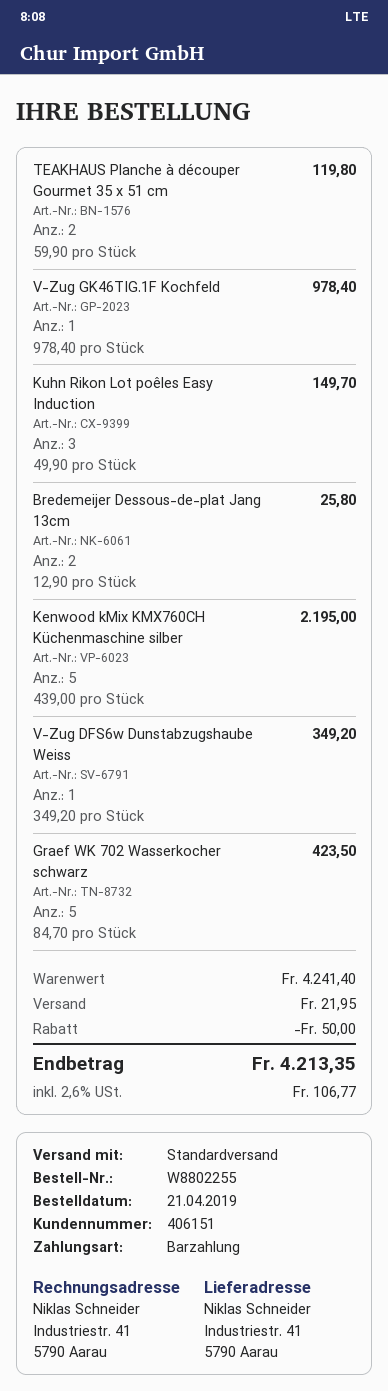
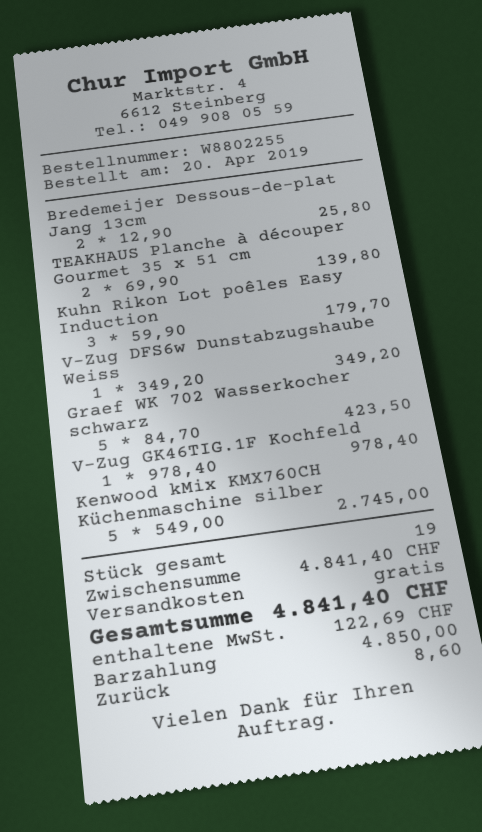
order date: 2019-04-21 -> 2019-04-20
TEAKHAUS Planche à découper Gourmet 35 x 51 cm: 2 x 59.90 = 119.80 -> 2 x 69.90 = 139.80
Kuhn Rikon Lot poêles Easy Induction: 3 x 49.90 = 149.70 -> 3 x 59.90 = 179.70
Kenwood kMix KMX760CH Küchenmaschine silber: 5 x 439.00 = 2195.00 -> 5 x 549.00 = 2745.00
subtotal: 4241.40 -> 4841.40
discount: 50.00 -> none
shipping: 21.95 -> 0.00
tax: 106.77 -> 122.69
total: 4213.35 -> 4841.40

